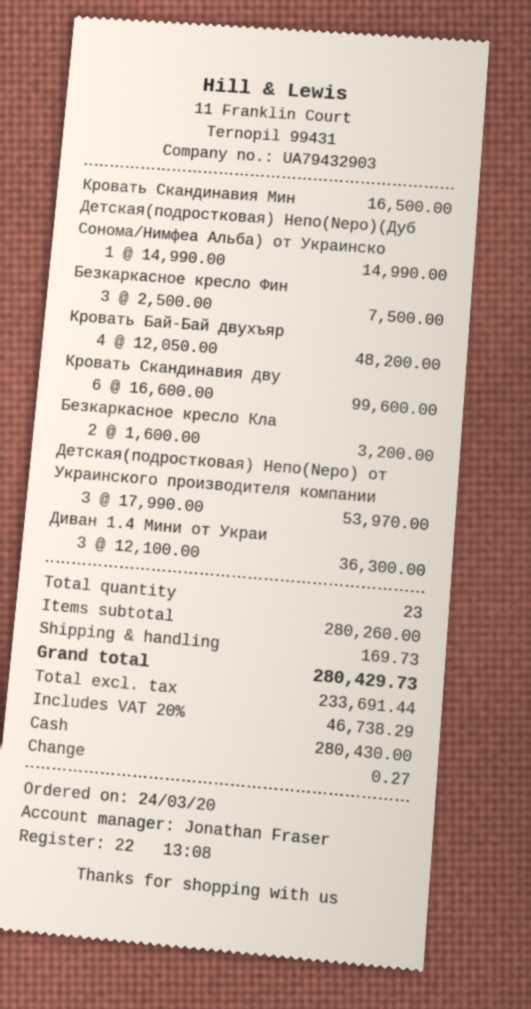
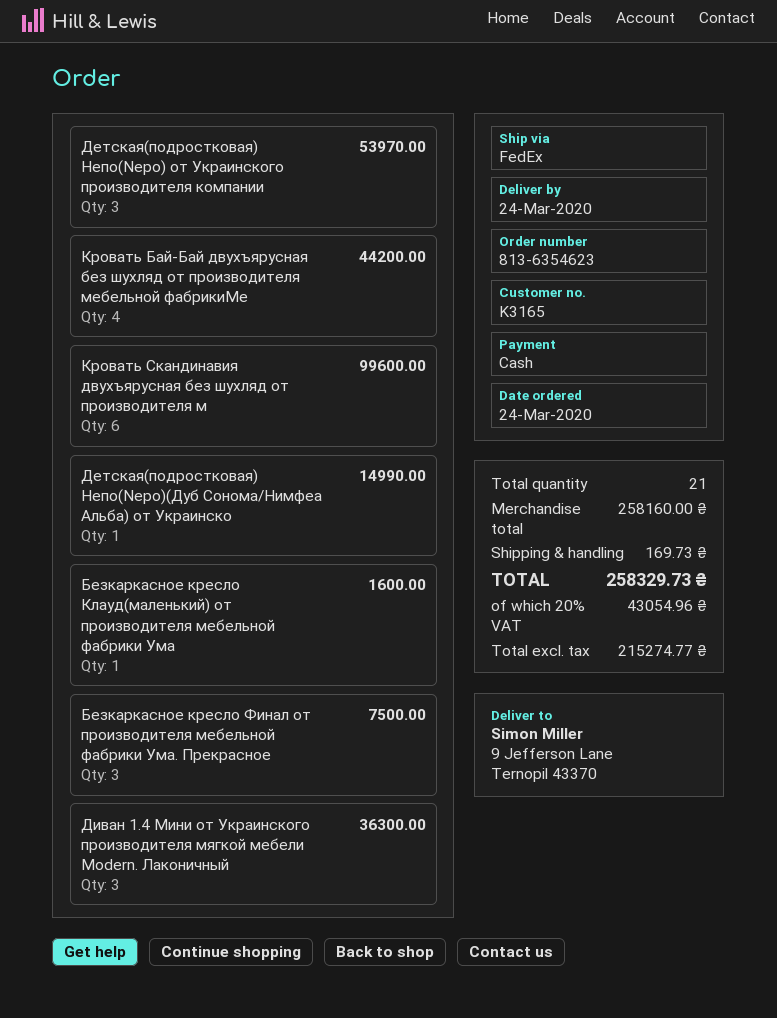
Кровать Скандинавия Мин: 1 for 16500.00 -> none
Кровать Бай-Бай двухъяр: 4 for 48200.00 -> 4 for 44200.00
Безкаркасное кресло Кла: 2 for 3200.00 -> 1 for 1600.00
total quantity: 23 -> 21
subtotal: 280260.00 -> 258160.00
net: 233691.44 -> 215274.77
tax: 20% = 46738.29 -> 20% = 43054.96
total: 280429.73 -> 258329.73

